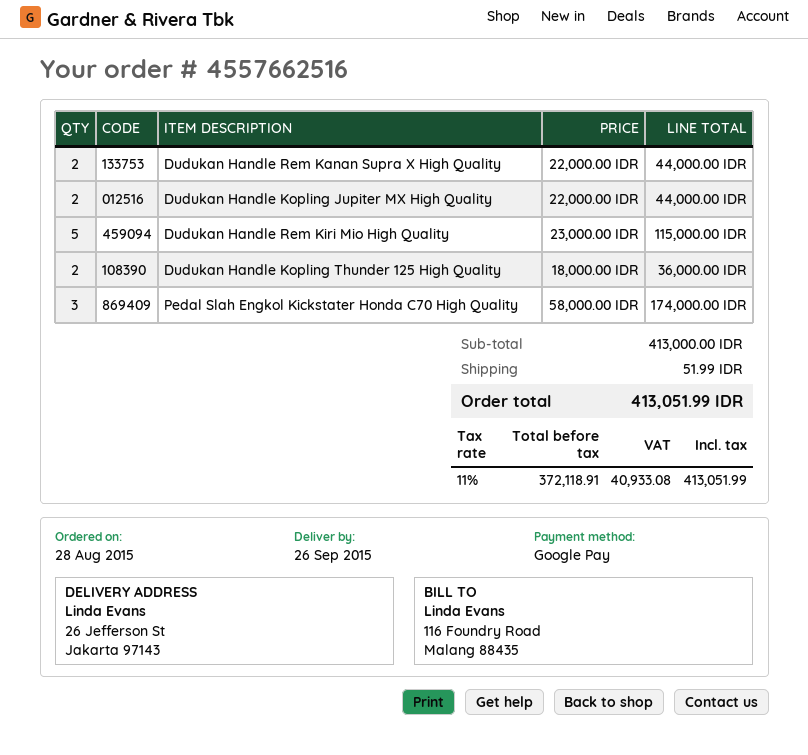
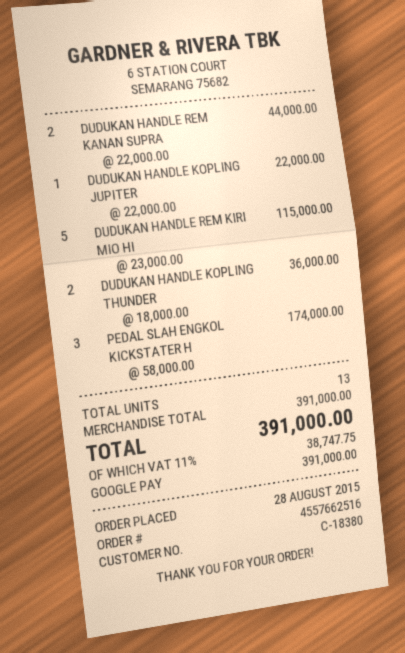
Dudukan Handle Kopling Jupiter MX High Quality: 2 x 22000.00 = 44000.00 -> 1 x 22000.00 = 22000.00
subtotal: 413000.00 -> 391000.00
shipping: 51.99 -> none
tax: 11% = 40933.08 -> 11% = 38747.75
total: 413051.99 -> 391000.00

